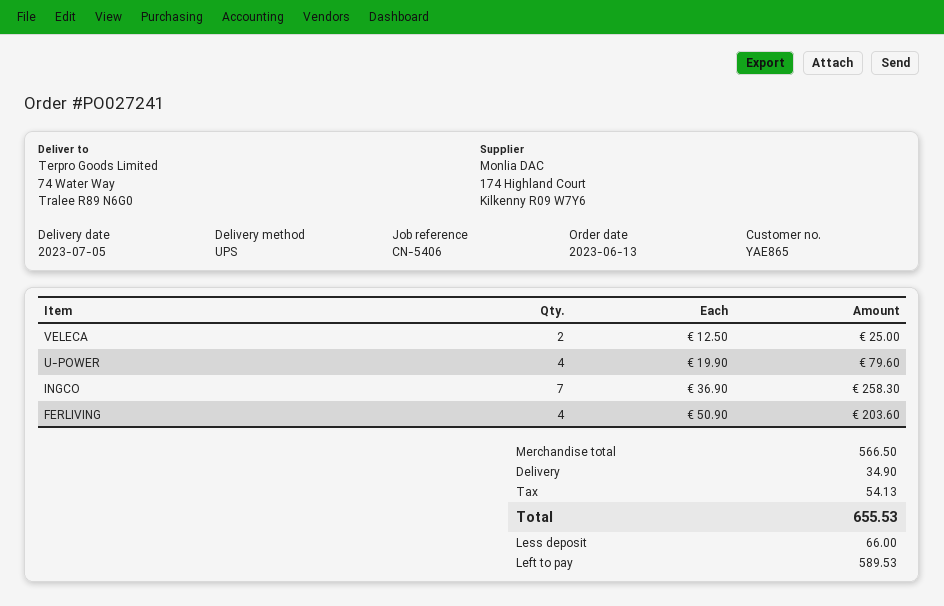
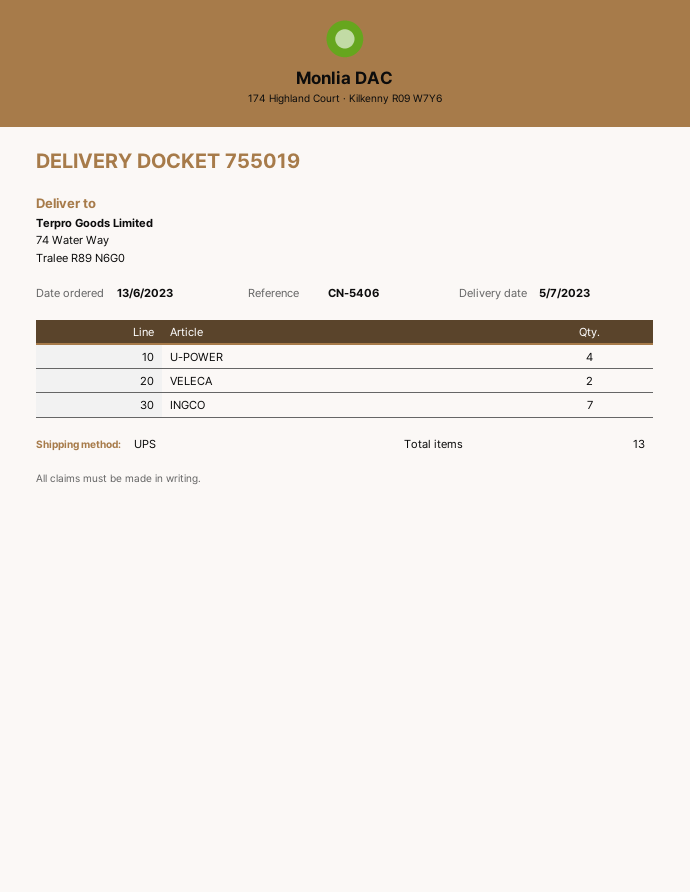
FERLIVING: 4 -> none

